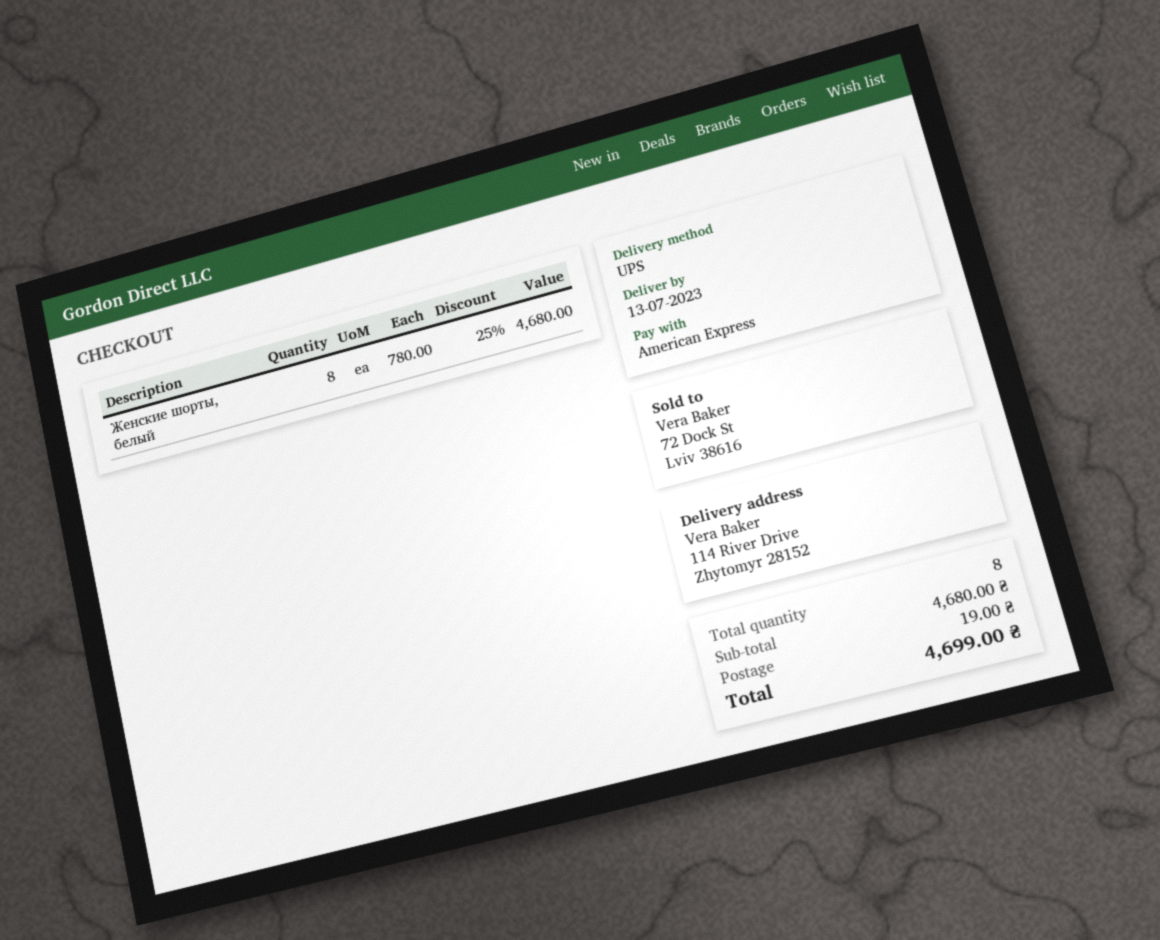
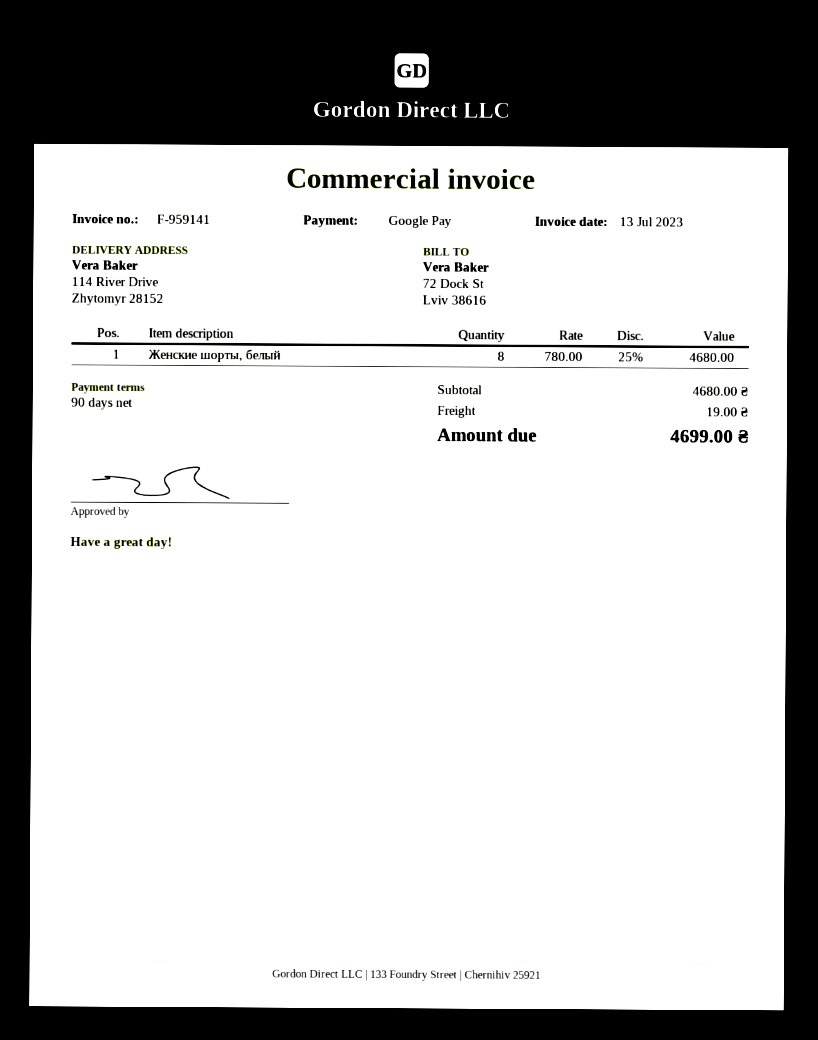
payment method: American Express -> Google Pay

